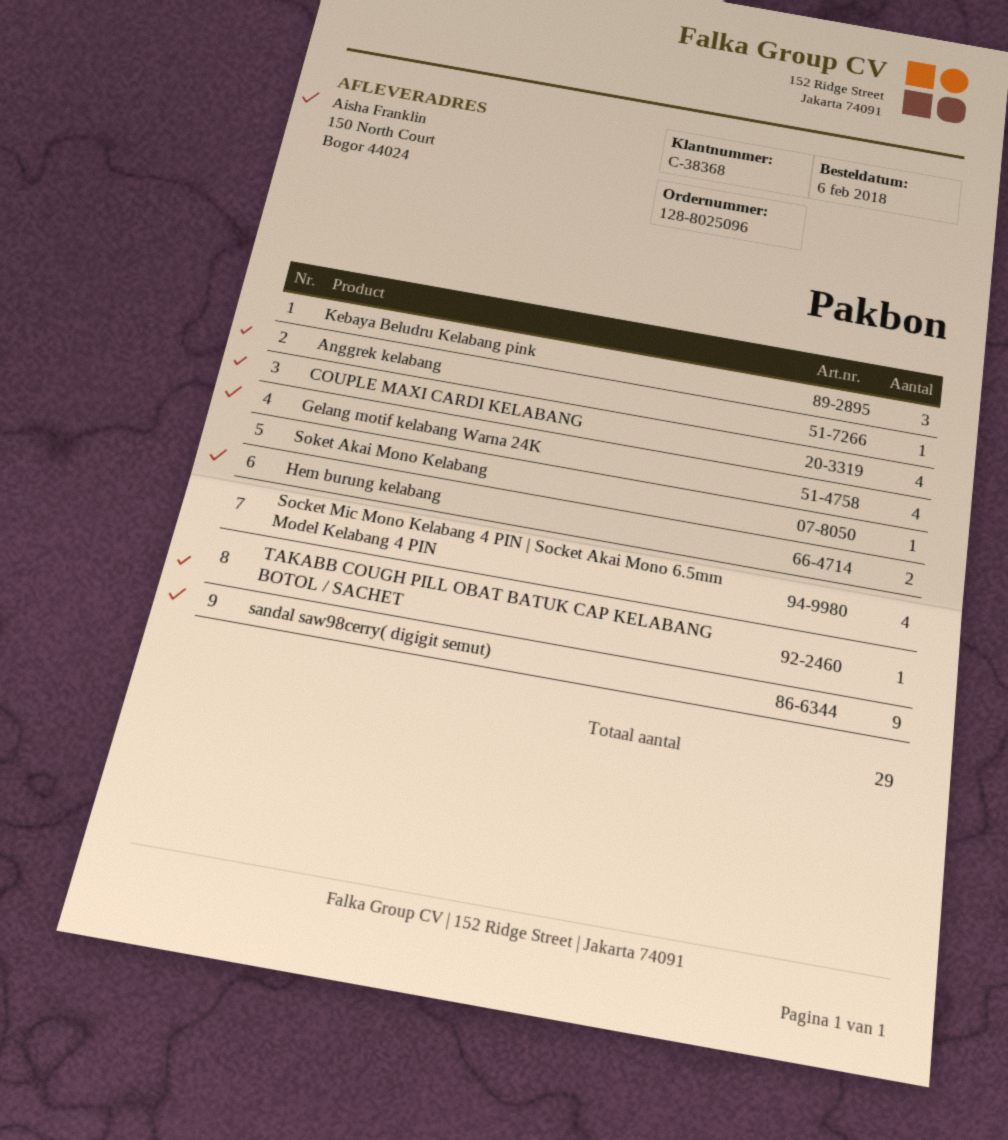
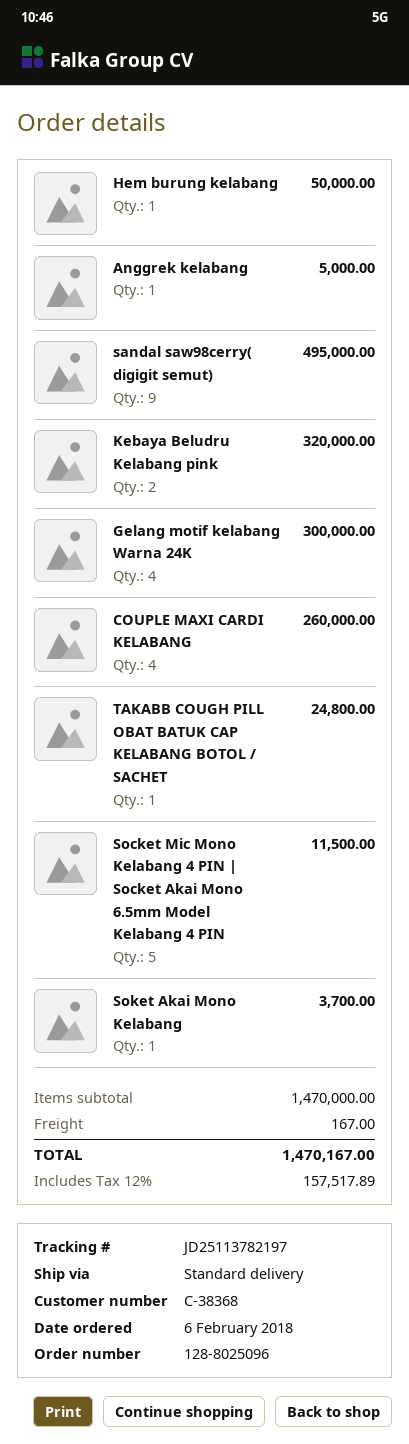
Kebaya Beludru Kelabang pink: 3 -> 2
Hem burung kelabang: 2 -> 1
Socket Mic Mono Kelabang 4 PIN | Socket Akai Mono 6.5mm Model Kelabang 4 PIN: 4 -> 5

